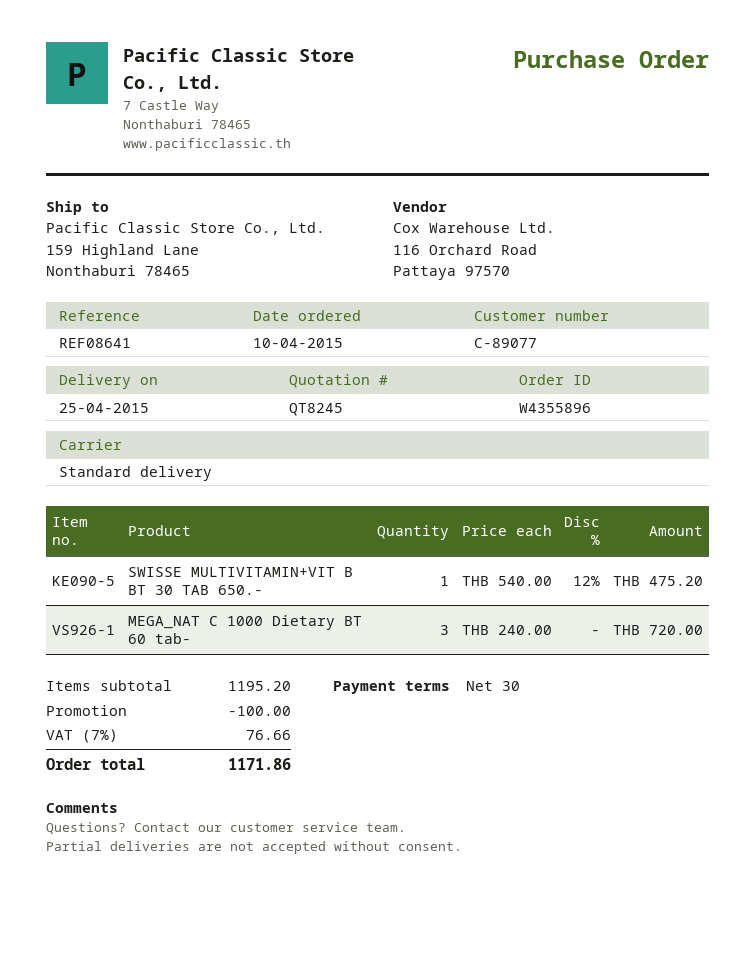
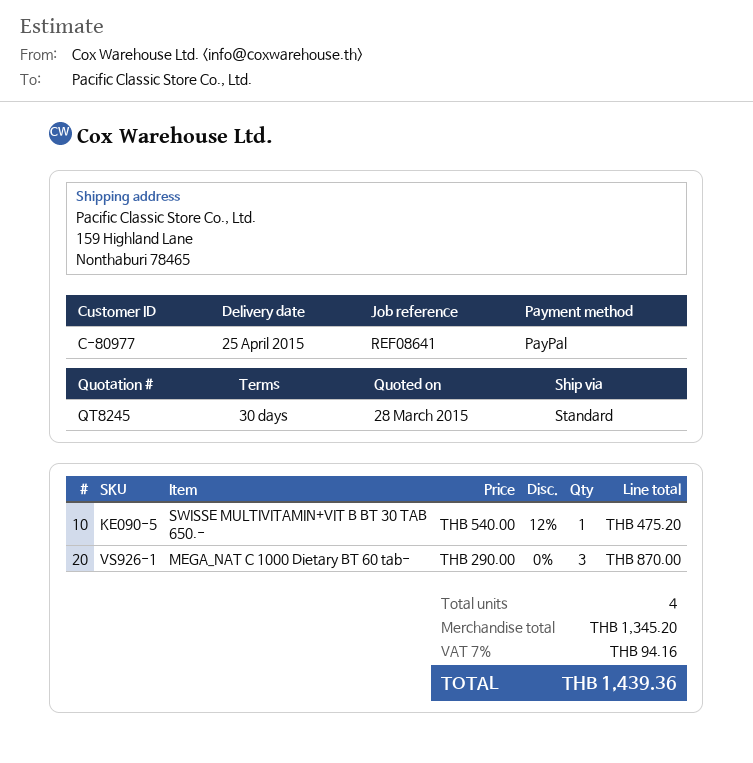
customer number: C-89077 -> C-80977
MEGA_NAT C 1000 Dietary BT 60 tab-: 3 x 240.00 = 720.00 -> 3 x 290.00 = 870.00
subtotal: 1195.20 -> 1345.20
discount: 100.00 -> none
tax: 7% = 76.66 -> 7% = 94.16
total: 1171.86 -> 1439.36

